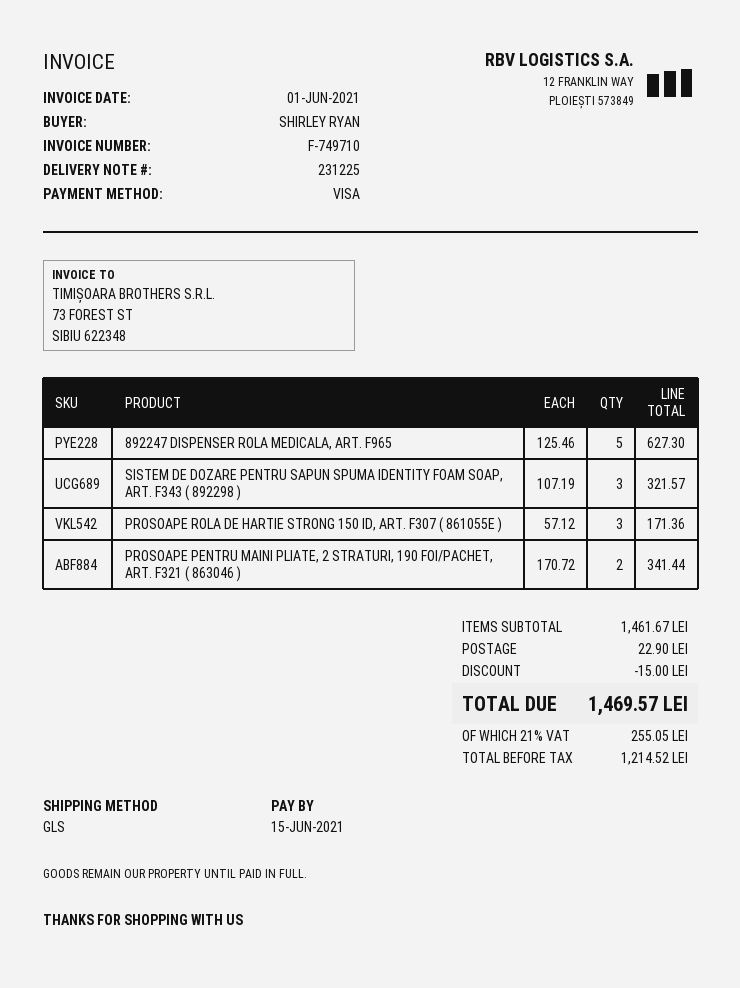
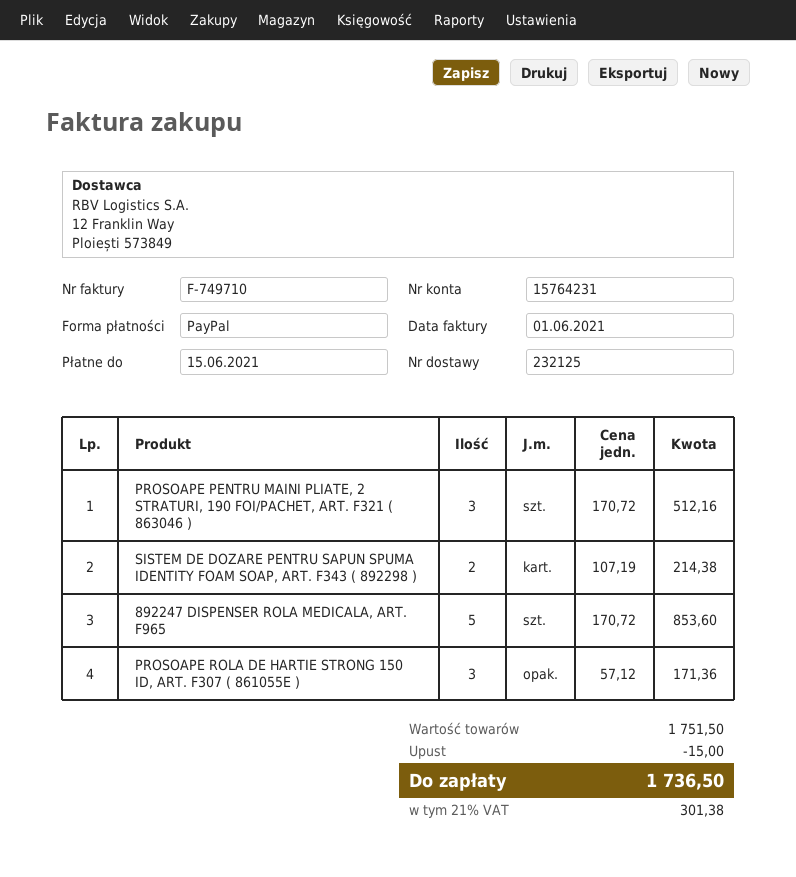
delivery note number: 231225 -> 232125
payment method: Visa -> PayPal
892247 DISPENSER ROLA MEDICALA, ART. F965: 5 x 125.46 = 627.30 -> 5 x 170.72 = 853.60
SISTEM DE DOZARE PENTRU SAPUN SPUMA IDENTITY FOAM SOAP, ART. F343 ( 892298 ): 3 x 107.19 = 321.57 -> 2 x 107.19 = 214.38
PROSOAPE PENTRU MAINI PLIATE, 2 STRATURI, 190 FOI/PACHET, ART. F321 ( 863046 ): 2 x 170.72 = 341.44 -> 3 x 170.72 = 512.16
subtotal: 1461.67 -> 1751.50
shipping: 22.90 -> none
tax: 21% = 255.05 -> 21% = 301.38
total: 1469.57 -> 1736.50

